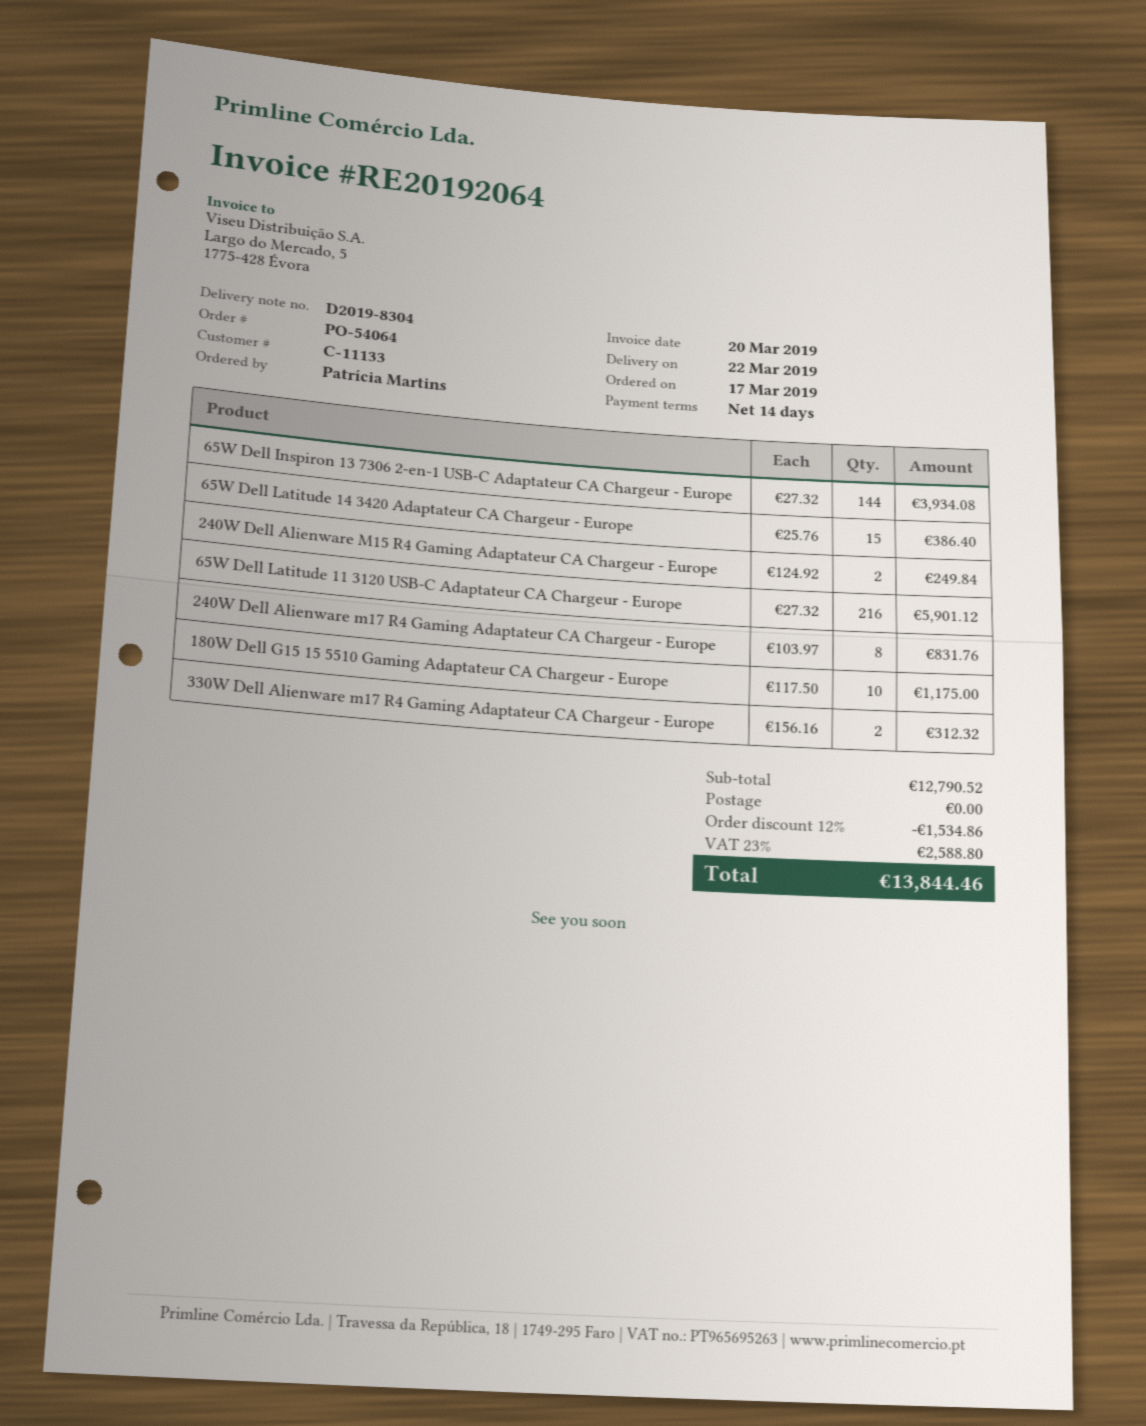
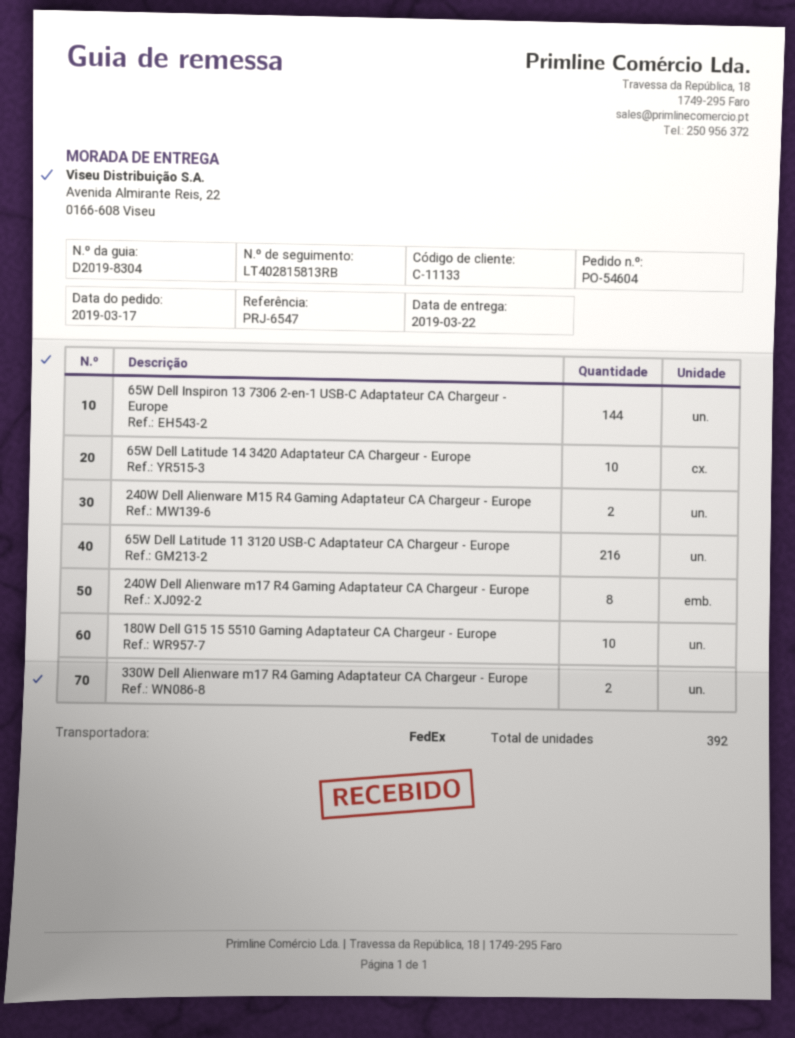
order number: PO-54064 -> PO-54604
65W Dell Latitude 14 3420 Adaptateur CA Chargeur - Europe: 15 -> 10

